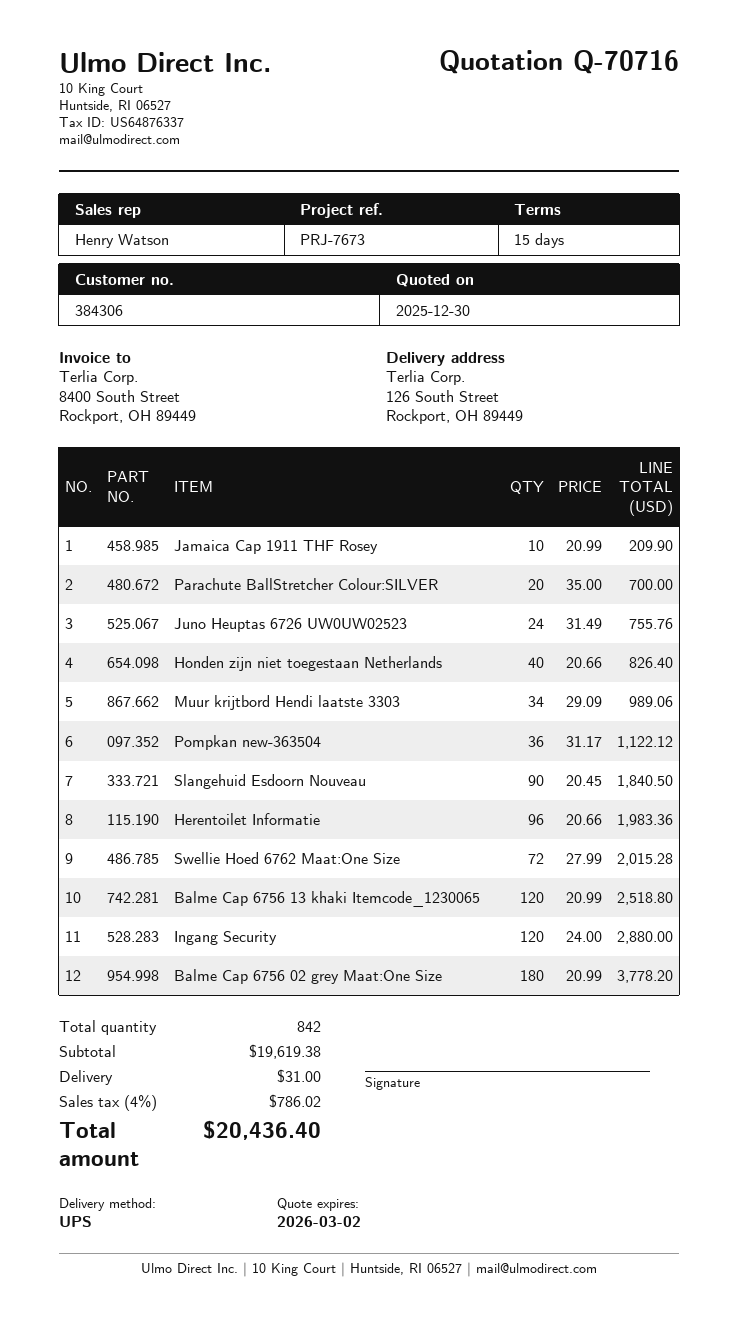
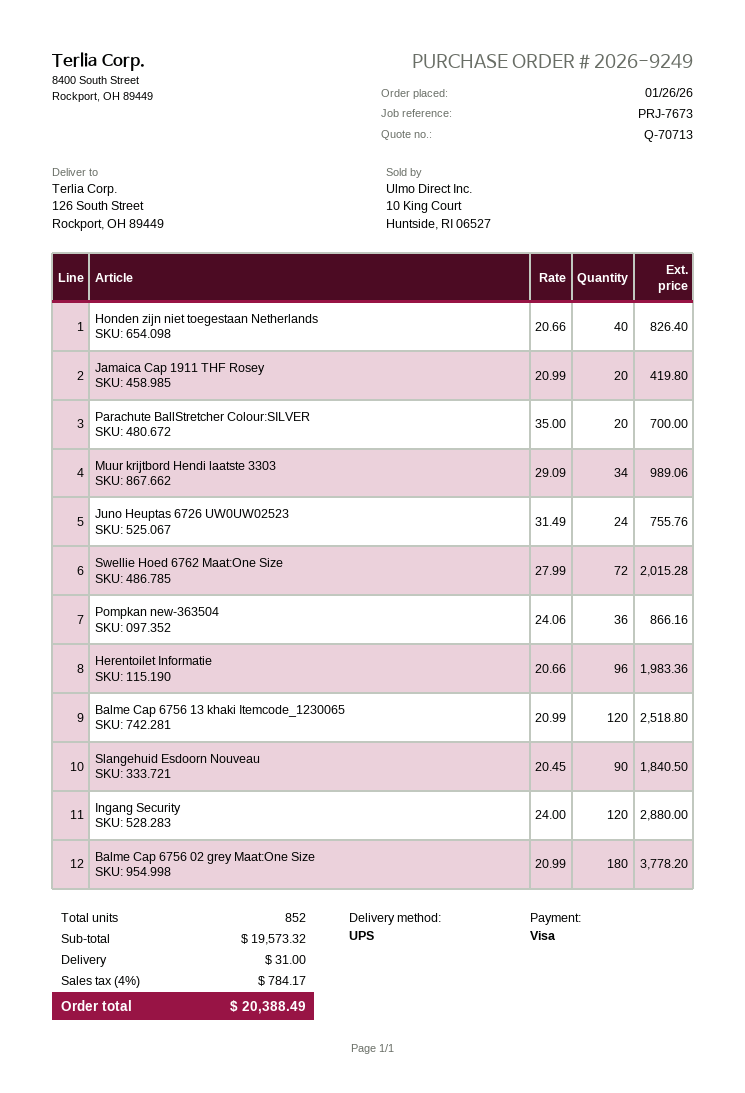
quote number: Q-70716 -> Q-70713
Jamaica Cap 1911 THF Rosey: 10 x 20.99 = 209.90 -> 20 x 20.99 = 419.80
Pompkan new-363504: 36 x 31.17 = 1122.12 -> 36 x 24.06 = 866.16
total quantity: 842 -> 852
subtotal: 19619.38 -> 19573.32
tax: 4% = 786.02 -> 4% = 784.17
total: 20436.40 -> 20388.49

